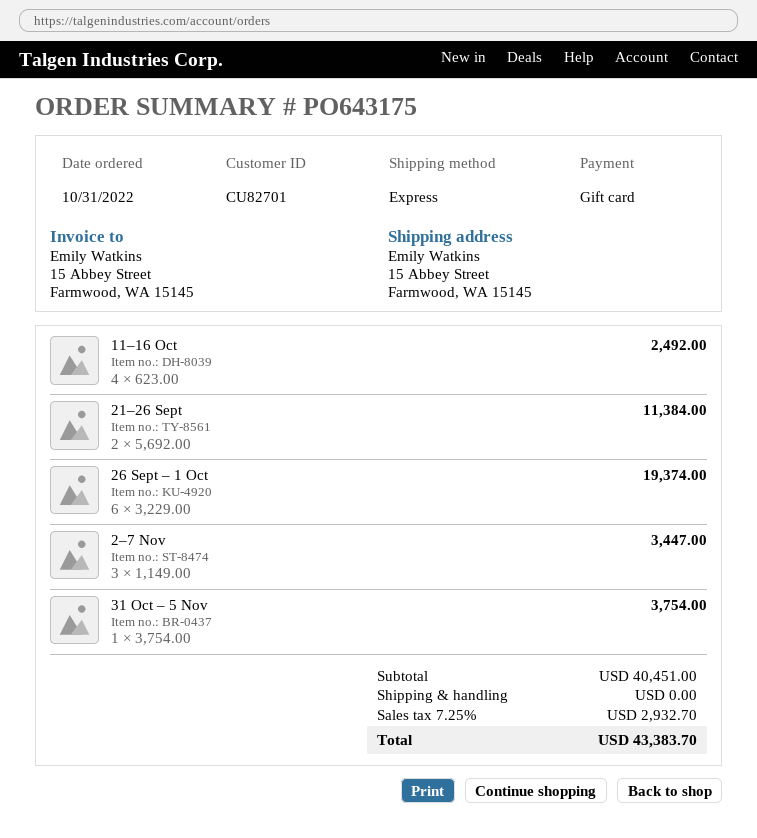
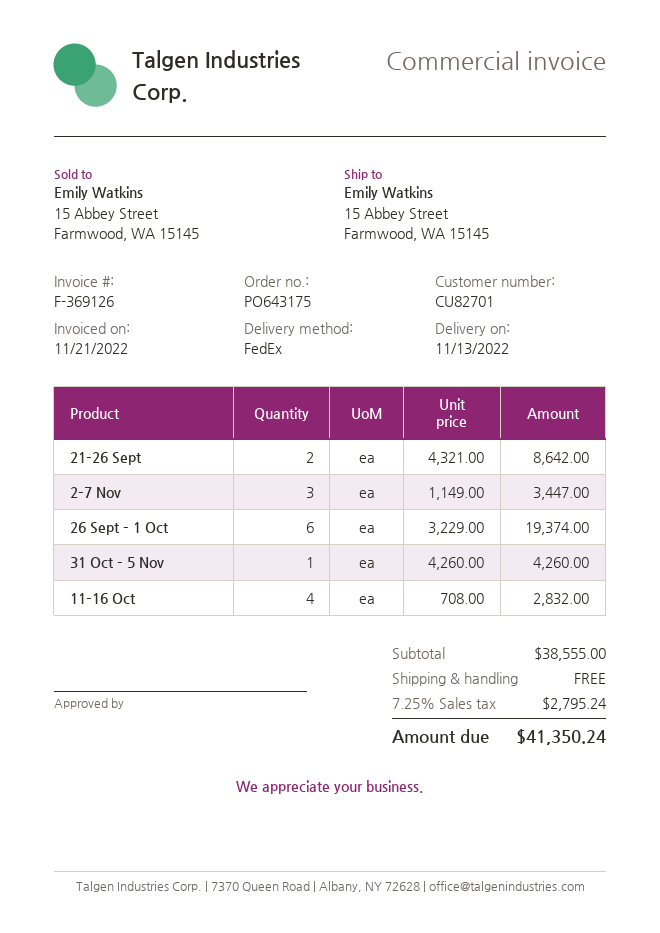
shipping method: express -> FedEx
11–16 Oct: 4 x 623.00 = 2492.00 -> 4 x 708.00 = 2832.00
21–26 Sept: 2 x 5692.00 = 11384.00 -> 2 x 4321.00 = 8642.00
31 Oct – 5 Nov: 1 x 3754.00 = 3754.00 -> 1 x 4260.00 = 4260.00
subtotal: 40451.00 -> 38555.00
tax: 7.25% = 2932.70 -> 7.25% = 2795.24
total: 43383.70 -> 41350.24

